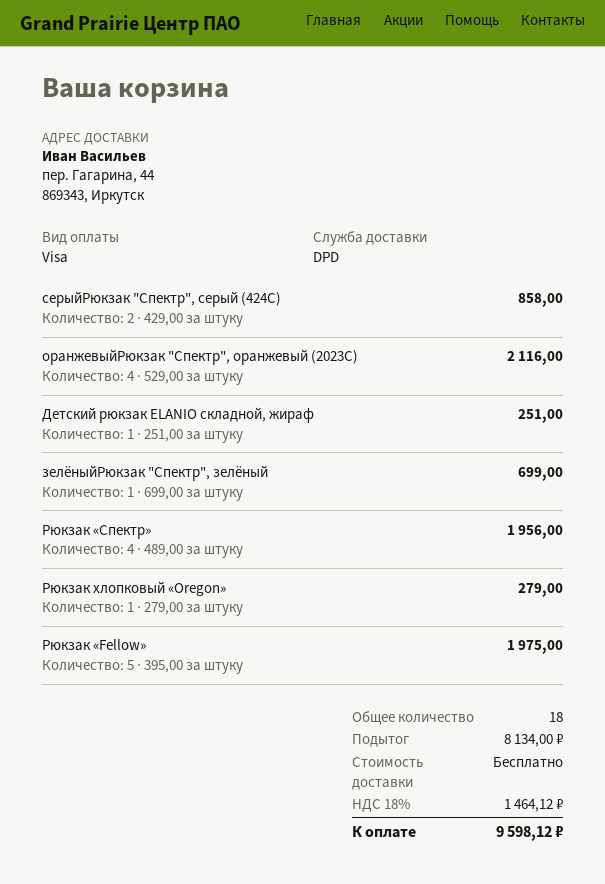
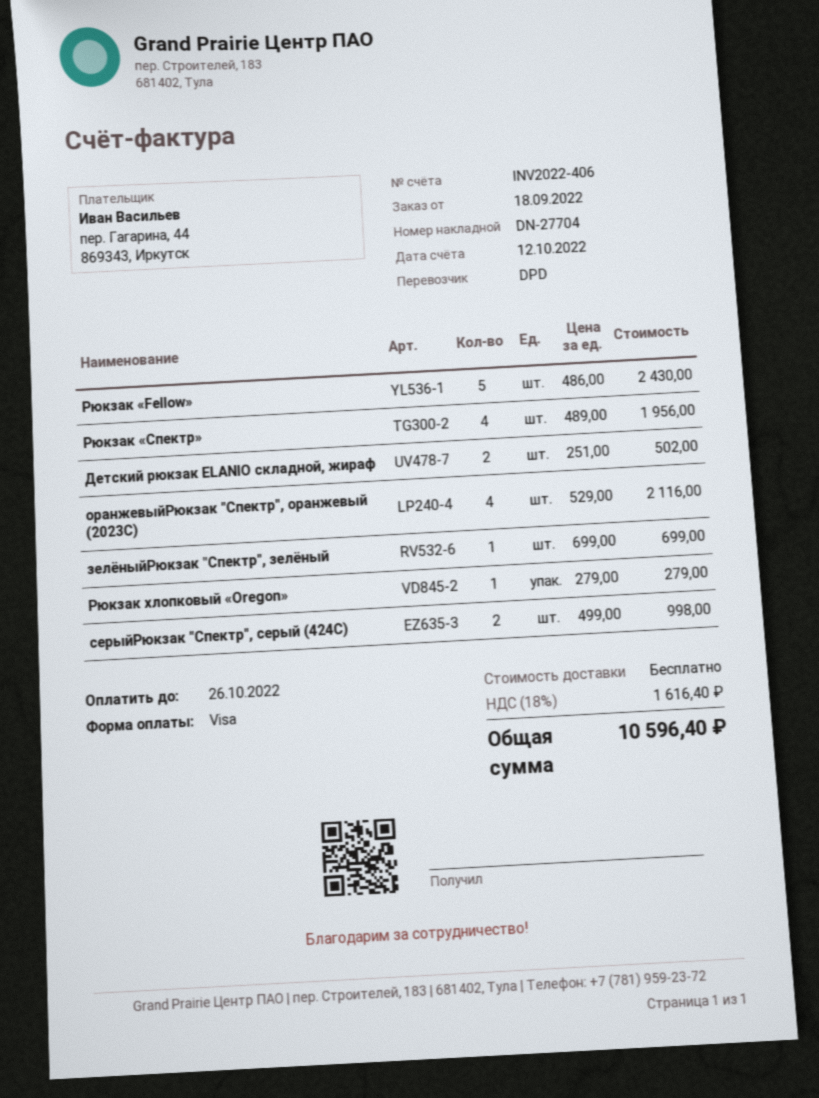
серыйРюкзак "Спектр", серый (424C): 2 x 429.00 = 858.00 -> 2 x 499.00 = 998.00
Детский рюкзак ELANIO складной, жираф: 1 x 251.00 = 251.00 -> 2 x 251.00 = 502.00
Рюкзак «Fellow»: 5 x 395.00 = 1975.00 -> 5 x 486.00 = 2430.00
tax: 18% = 1464.12 -> 18% = 1616.40
total: 9598.12 -> 10596.40

